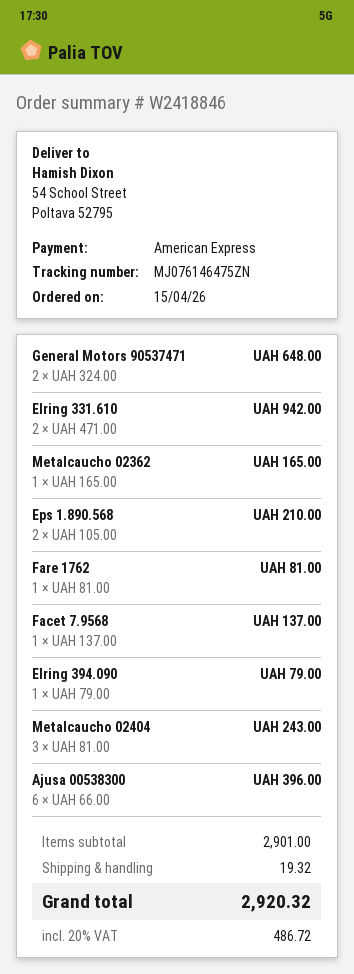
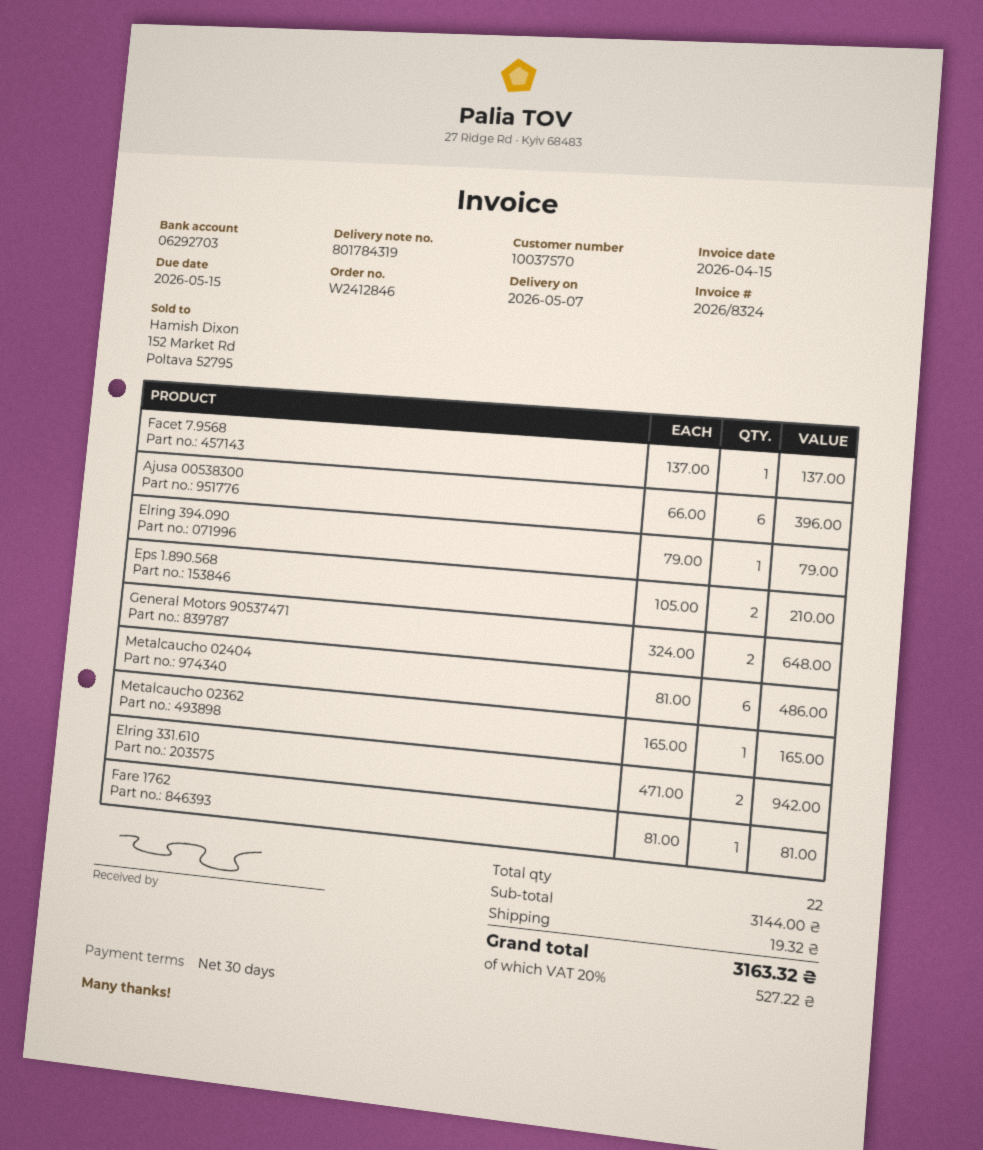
order number: W2418846 -> W2412846
Metalcaucho 02404: 3 x 81.00 = 243.00 -> 6 x 81.00 = 486.00
subtotal: 2901.00 -> 3144.00
tax: 20% = 486.72 -> 20% = 527.22
total: 2920.32 -> 3163.32

